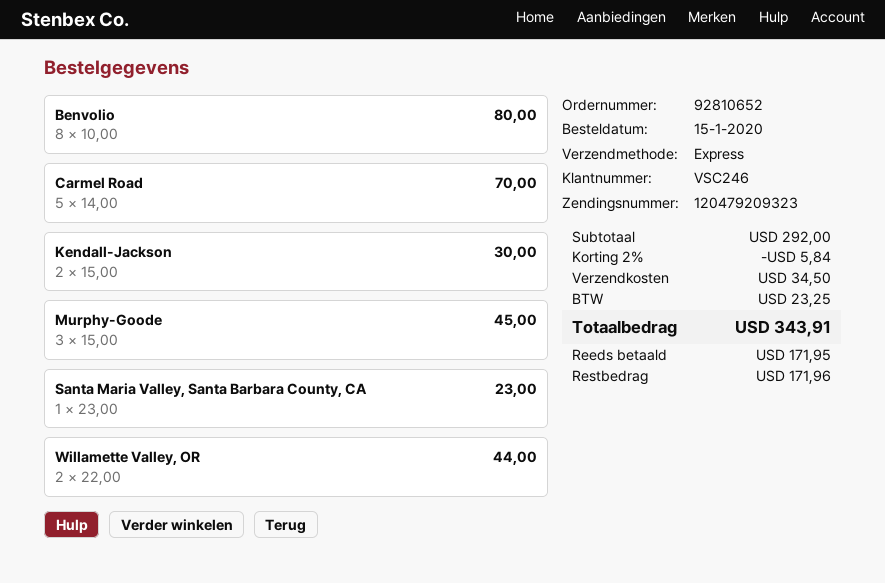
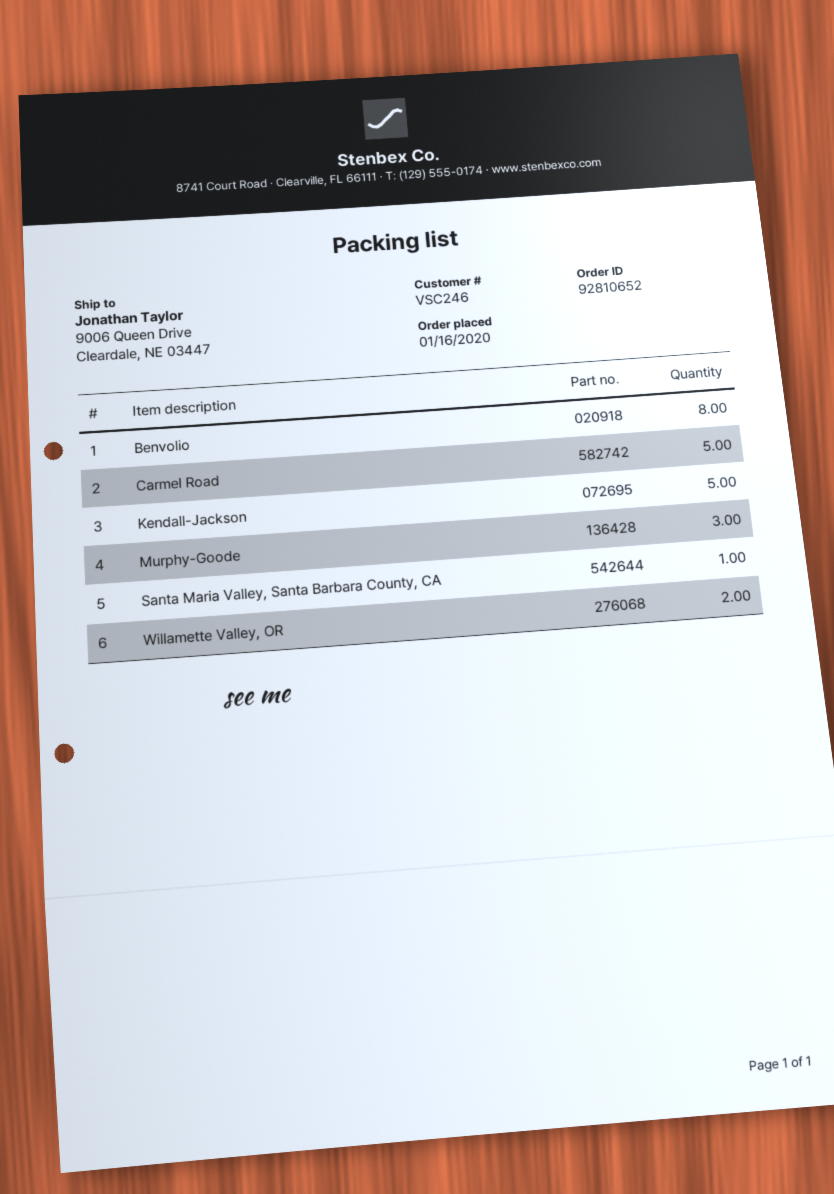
order date: 2020-01-15 -> 2020-01-16
Kendall-Jackson: 2 -> 5

